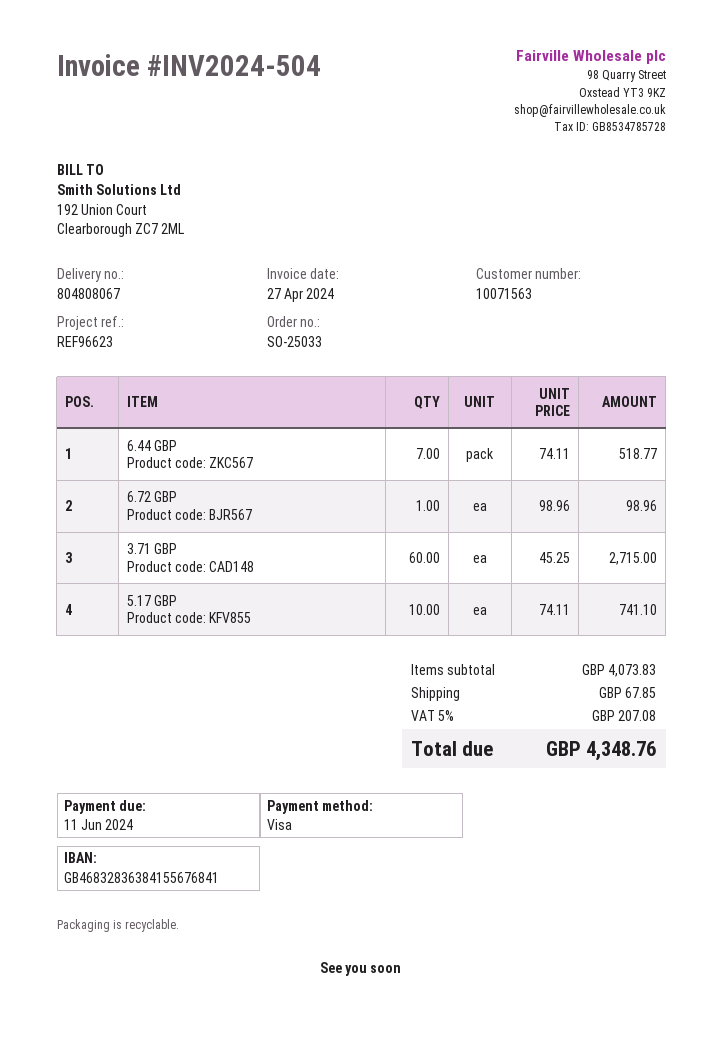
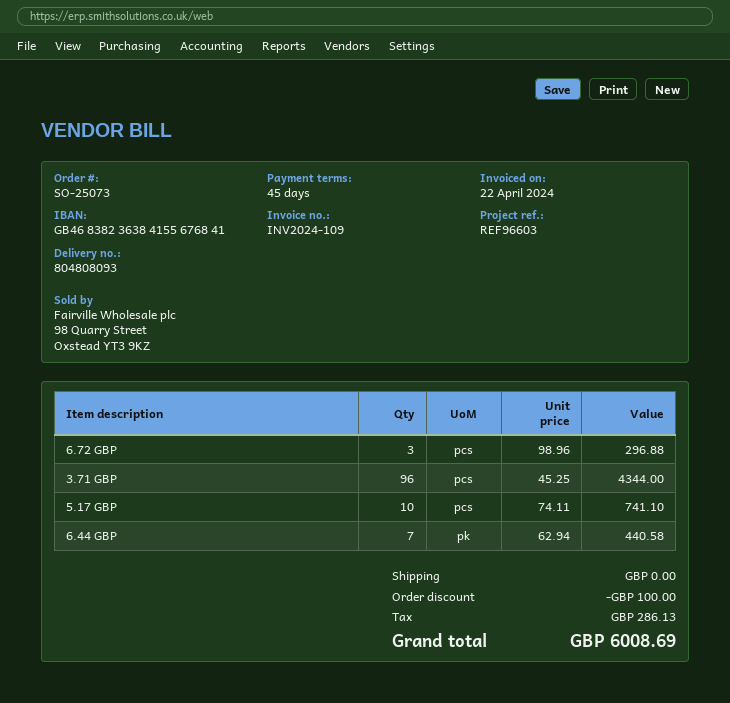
order number: SO-25033 -> SO-25073
delivery note number: 804808067 -> 804808093
invoice number: INV2024-504 -> INV2024-109
invoice date: 2024-04-27 -> 2024-04-22
reference: REF96623 -> REF96603
bank account: GB46832836384155676841 -> GB46838236384155676841
6.44 GBP: 7 x 74.11 = 518.77 -> 7 x 62.94 = 440.58
6.72 GBP: 1 x 98.96 = 98.96 -> 3 x 98.96 = 296.88
3.71 GBP: 60 x 45.25 = 2715.00 -> 96 x 45.25 = 4344.00
discount: none -> 100.00
shipping: 67.85 -> 0.00
tax: 207.08 -> 286.13
total: 4348.76 -> 6008.69

